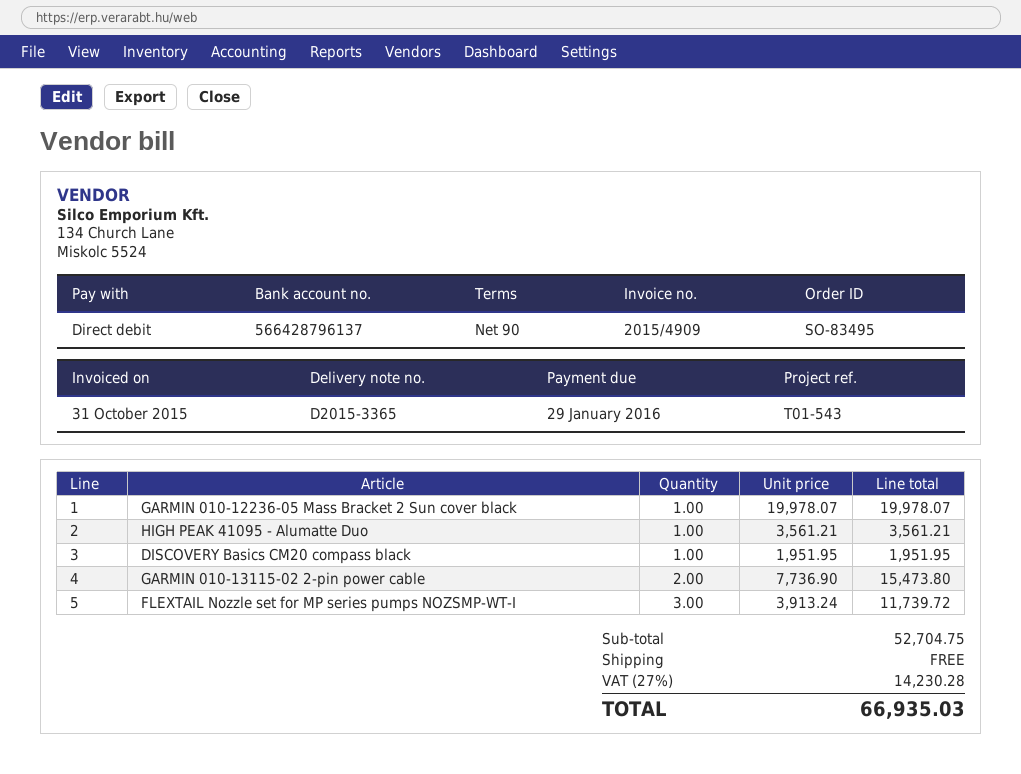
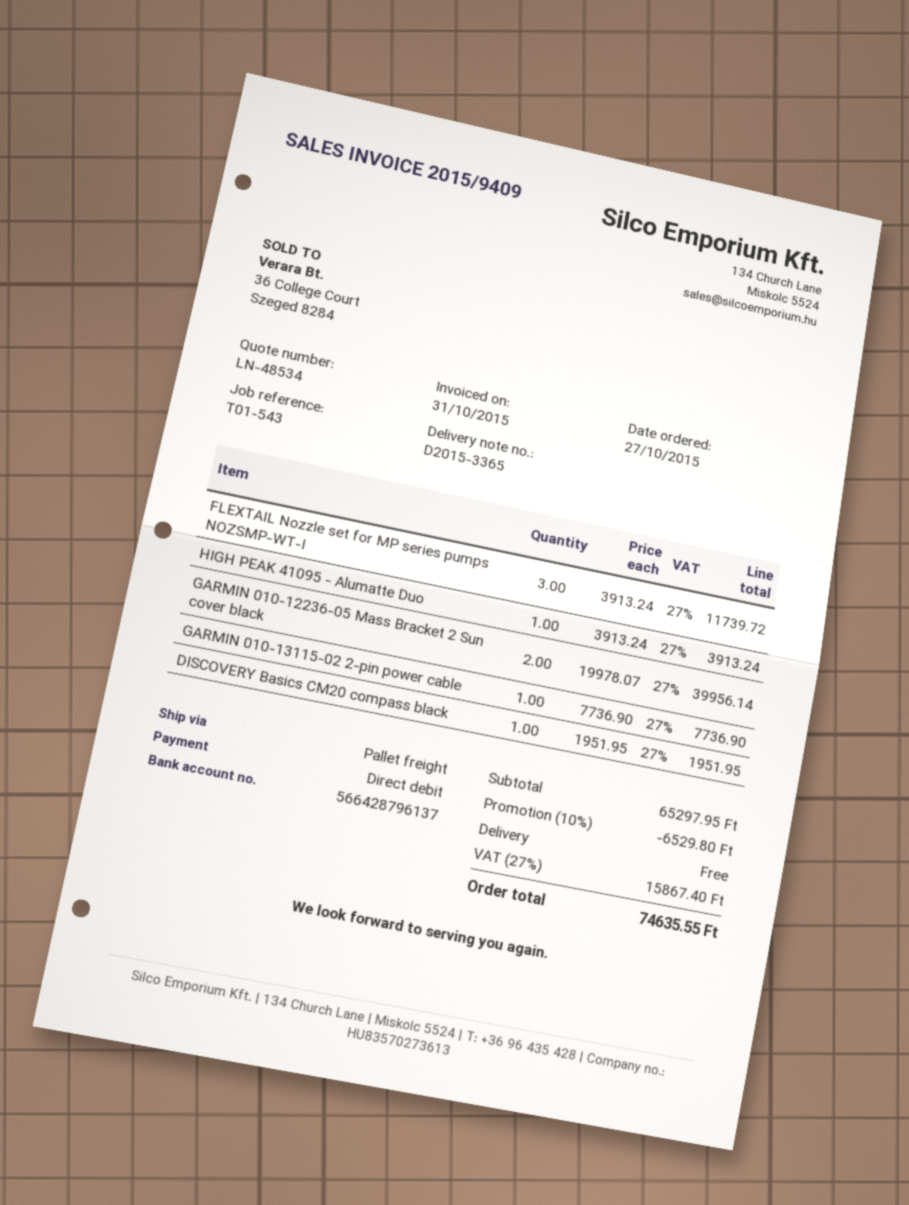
invoice number: 2015/4909 -> 2015/9409
GARMIN 010-12236-05 Mass Bracket 2 Sun cover black: 1 x 19978.07 = 19978.07 -> 2 x 19978.07 = 39956.14
HIGH PEAK 41095 - Alumatte Duo: 1 x 3561.21 = 3561.21 -> 1 x 3913.24 = 3913.24
GARMIN 010-13115-02 2-pin power cable: 2 x 7736.90 = 15473.80 -> 1 x 7736.90 = 7736.90
subtotal: 52704.75 -> 65297.95
discount: none -> 10% = 6529.80
tax: 27% = 14230.28 -> 27% = 15867.40
total: 66935.03 -> 74635.55

